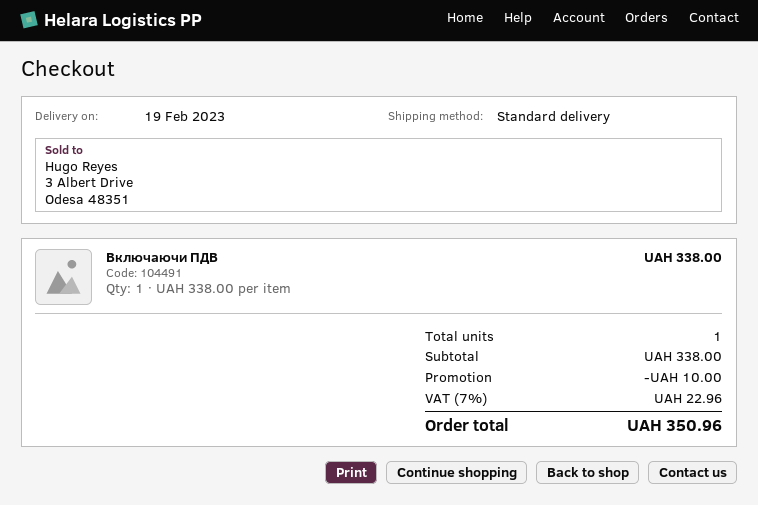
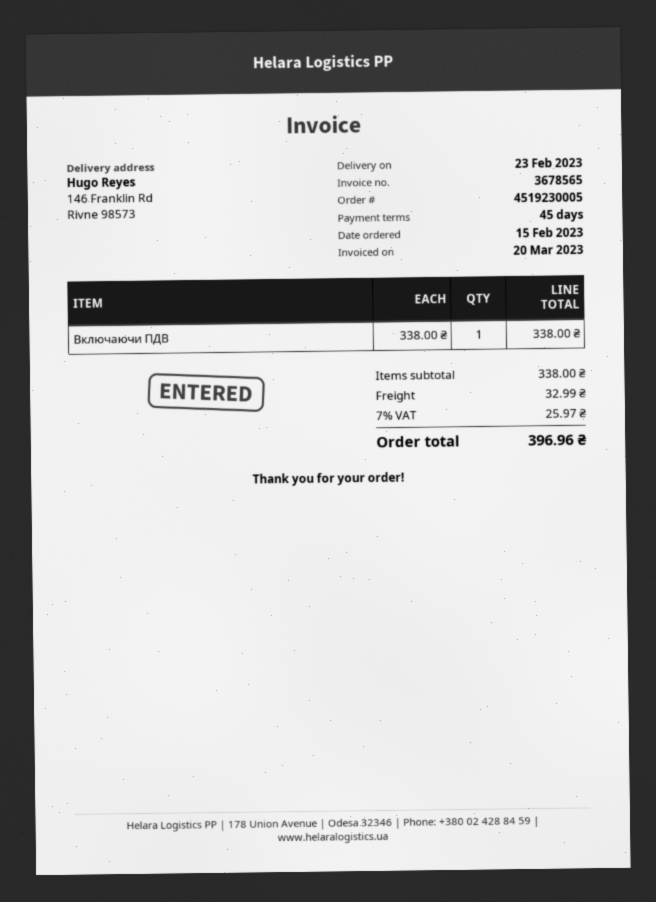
delivery date: 2023-02-19 -> 2023-02-23
discount: 10.00 -> none
shipping: none -> 32.99
tax: 7% = 22.96 -> 7% = 25.97
total: 350.96 -> 396.96

